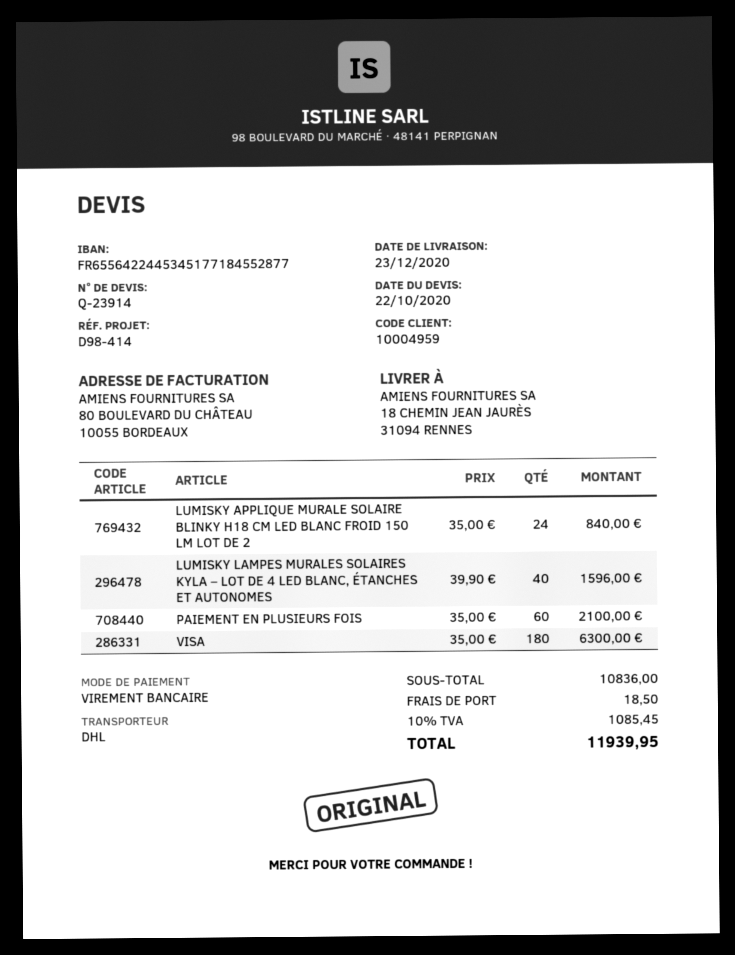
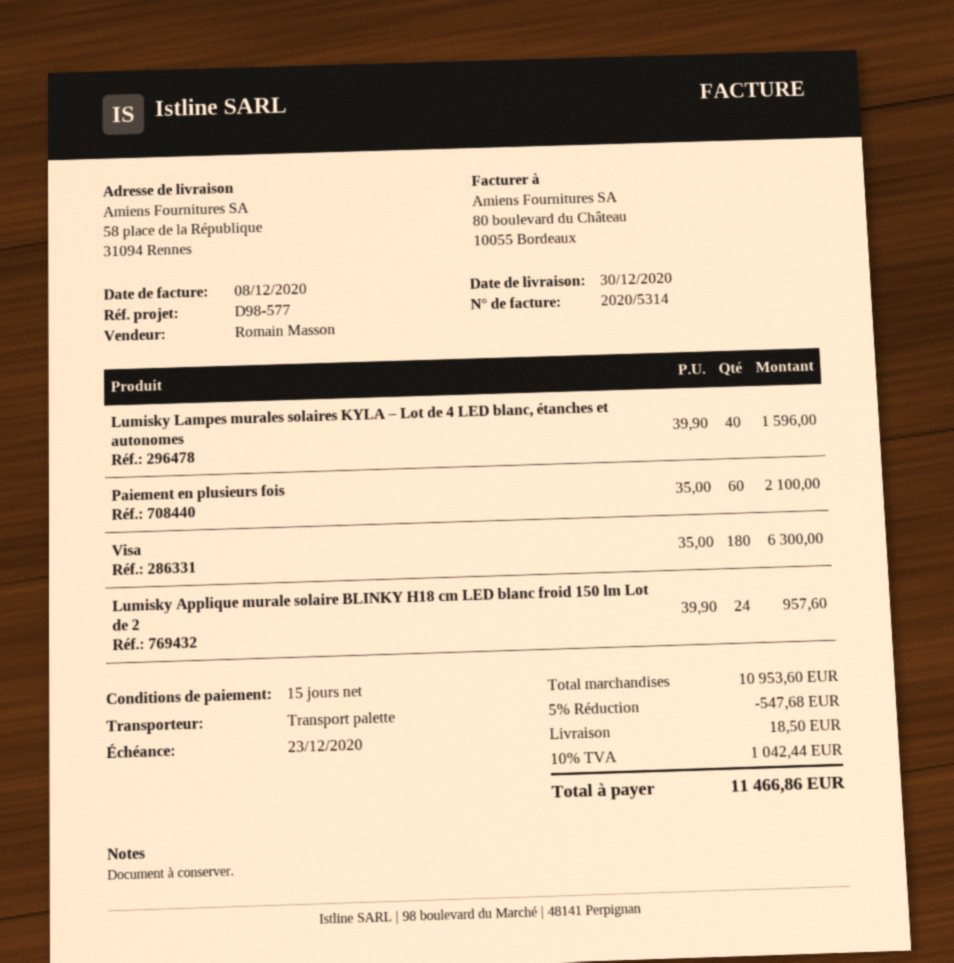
delivery date: 2020-12-23 -> 2020-12-30
reference: D98-414 -> D98-577
shipping method: DHL -> pallet freight
ship to: 18 CHEMIN JEAN JAURÈS, 31094 RENNES -> 58 place de la République, 31094 Rennes
LUMISKY APPLIQUE MURALE SOLAIRE BLINKY H18 CM LED BLANC FROID 150 LM LOT DE 2: 24 x 35.00 = 840.00 -> 24 x 39.90 = 957.60
subtotal: 10836.00 -> 10953.60
discount: none -> 5% = 547.68
tax: 10% = 1085.45 -> 10% = 1042.44
total: 11939.95 -> 11466.86

